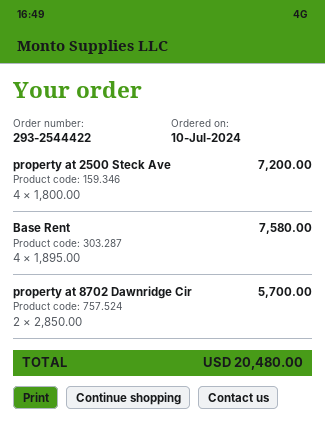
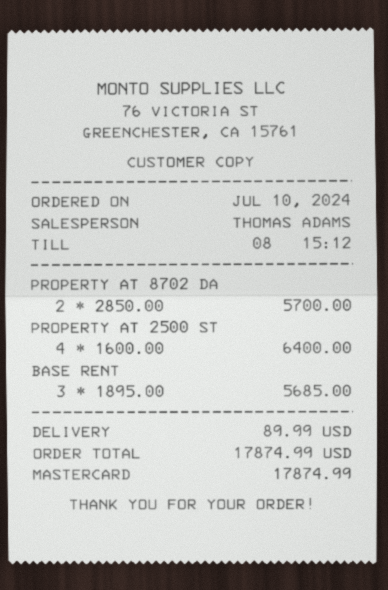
property at 2500 Steck Ave: 4 x 1800.00 = 7200.00 -> 4 x 1600.00 = 6400.00
Base Rent: 4 x 1895.00 = 7580.00 -> 3 x 1895.00 = 5685.00
shipping: none -> 89.99
total: 20480.00 -> 17874.99

